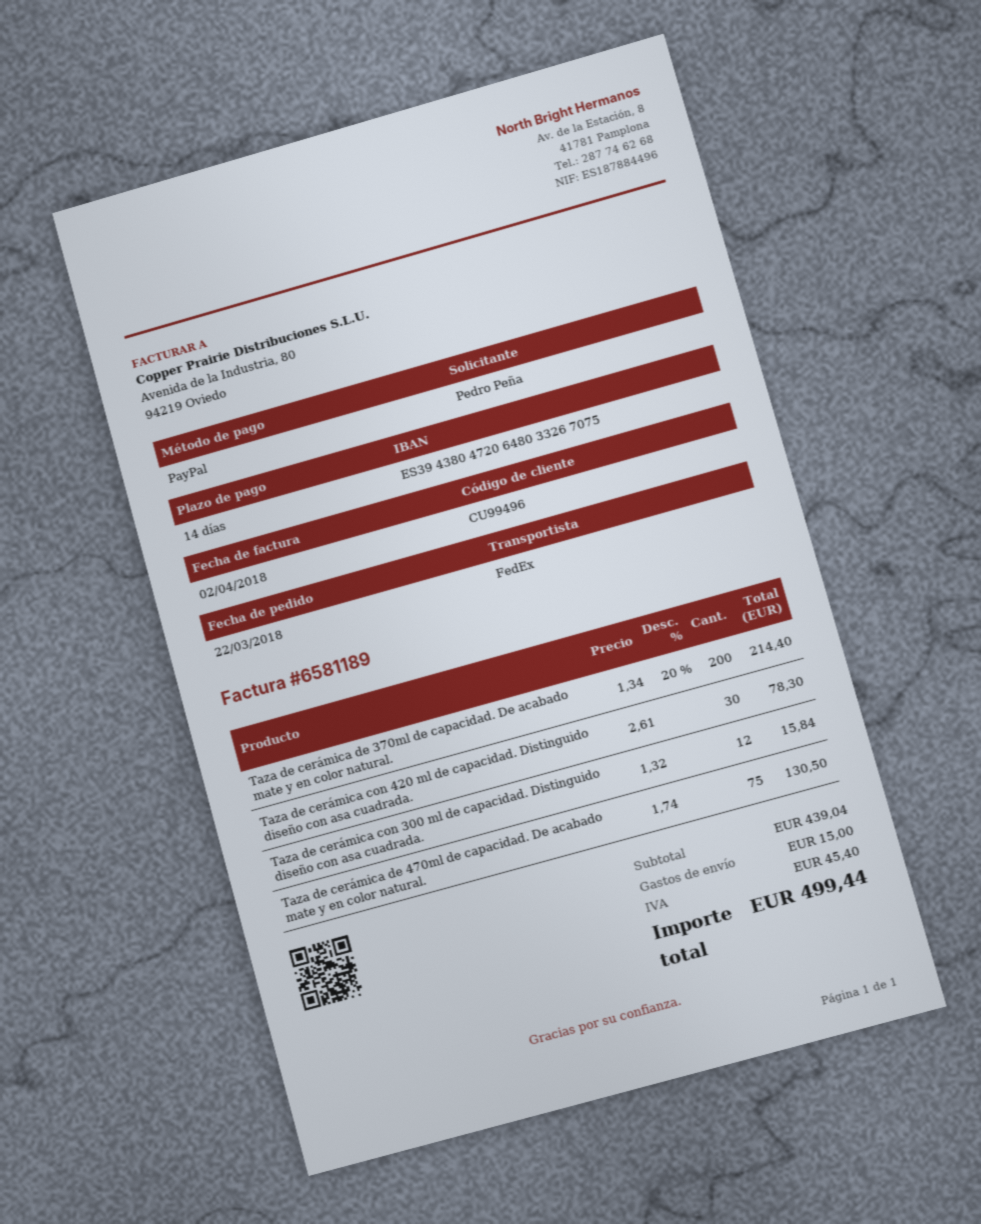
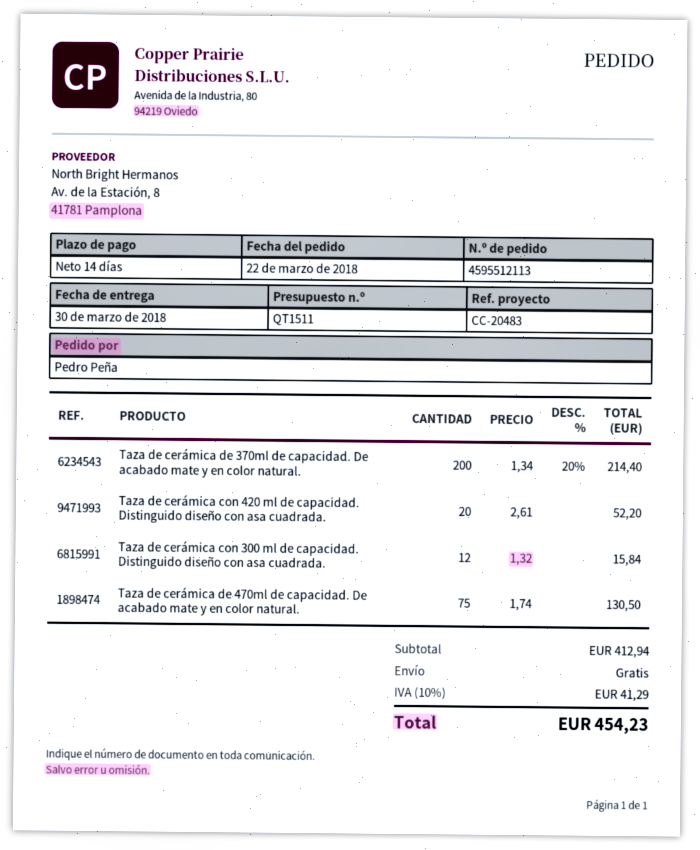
Taza de cerámica con 420 ml de capacidad. Distinguido diseño con asa cuadrada.: 30 x 2.61 = 78.30 -> 20 x 2.61 = 52.20
subtotal: 439.04 -> 412.94
shipping: 15.00 -> 0.00
tax: 45.40 -> 41.29
total: 499.44 -> 454.23

